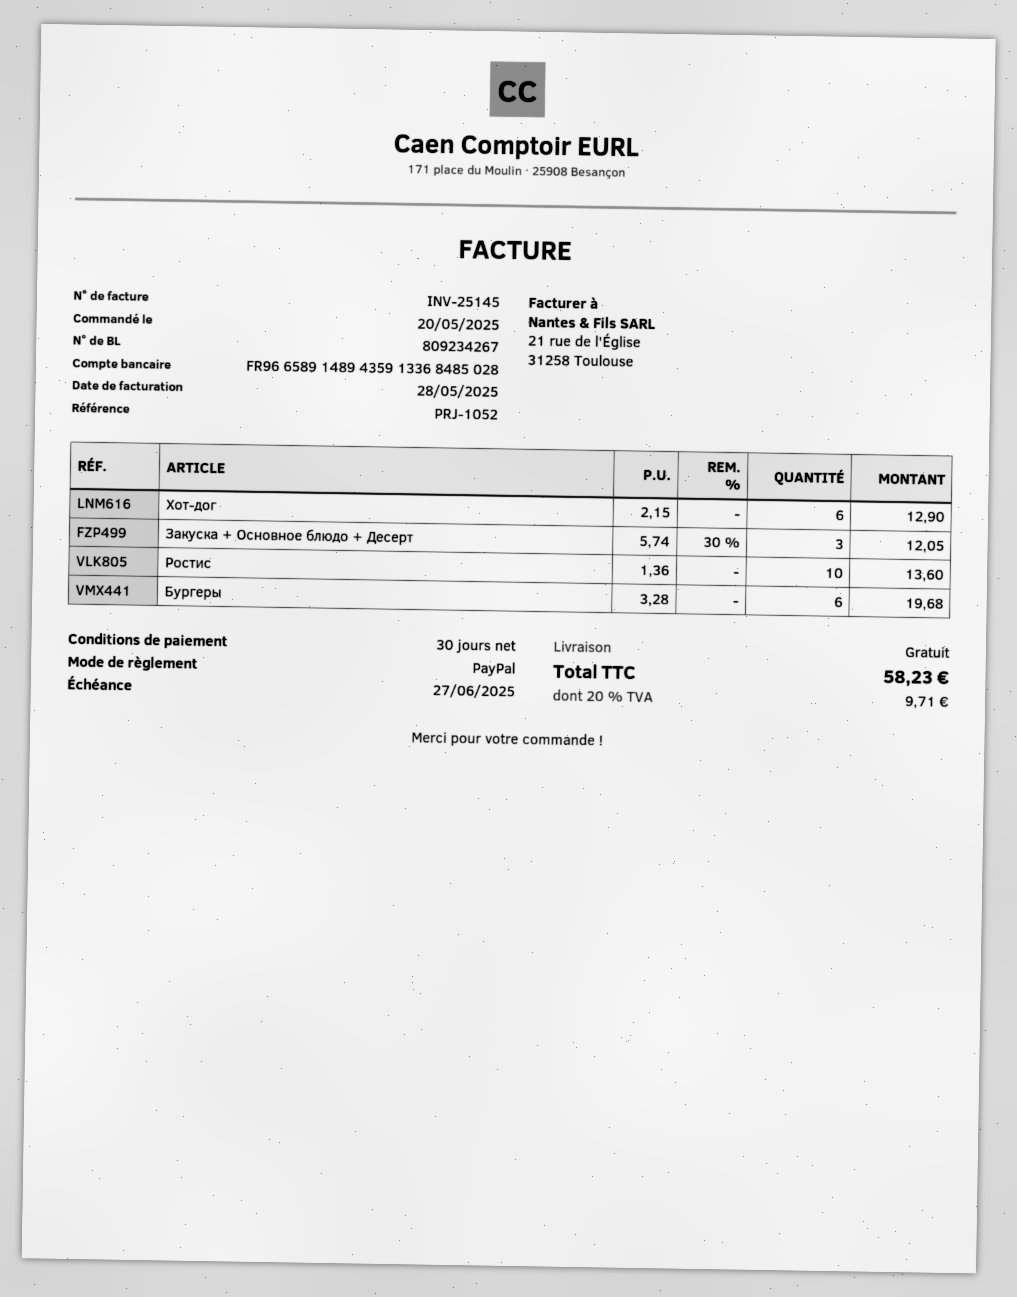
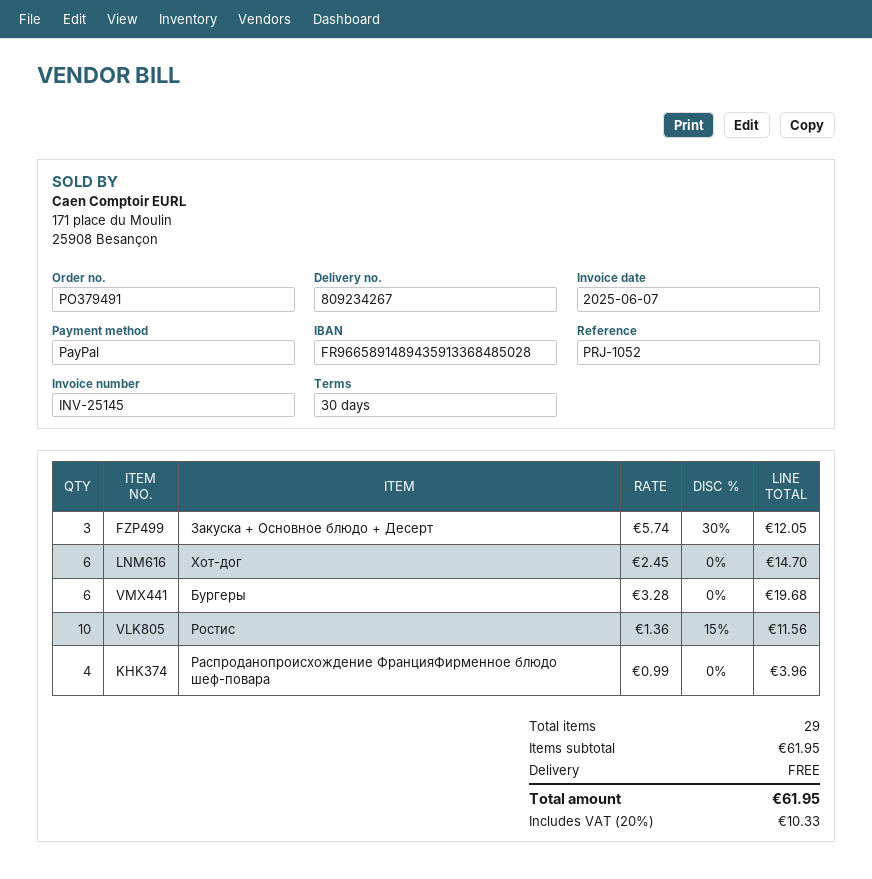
invoice date: 2025-05-28 -> 2025-06-07
Хот-дог: 6 x 2.15 = 12.90 -> 6 x 2.45 = 14.70
Ростис: 10 x 1.36 = 13.60 -> 10 x 1.36 - 15% = 11.56
Распроданопроисхождение ФранцияФирменное блюдо шеф-повара: none -> 4 x 0.99 = 3.96
tax: 20% = 9.71 -> 20% = 10.33
total: 58.23 -> 61.95

